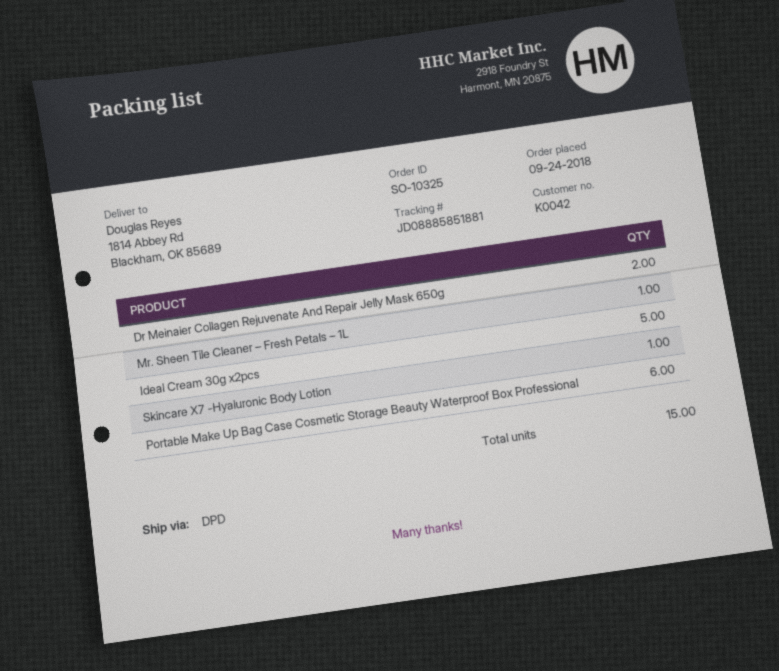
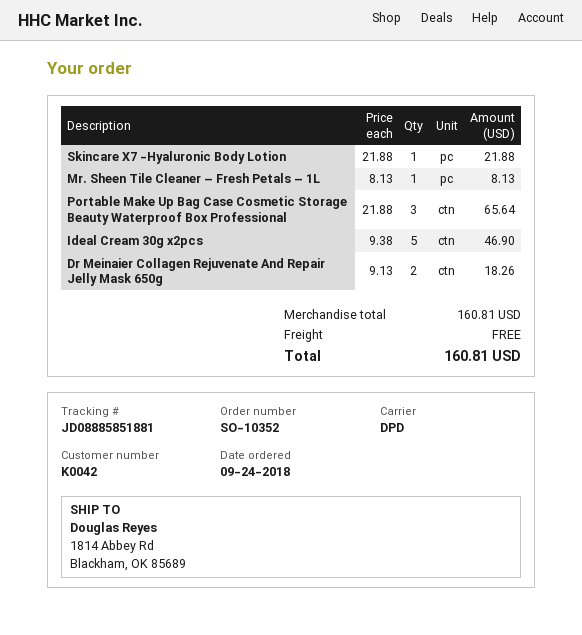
order number: SO-10325 -> SO-10352
Portable Make Up Bag Case Cosmetic Storage Beauty Waterproof Box Professional: 6 -> 3

